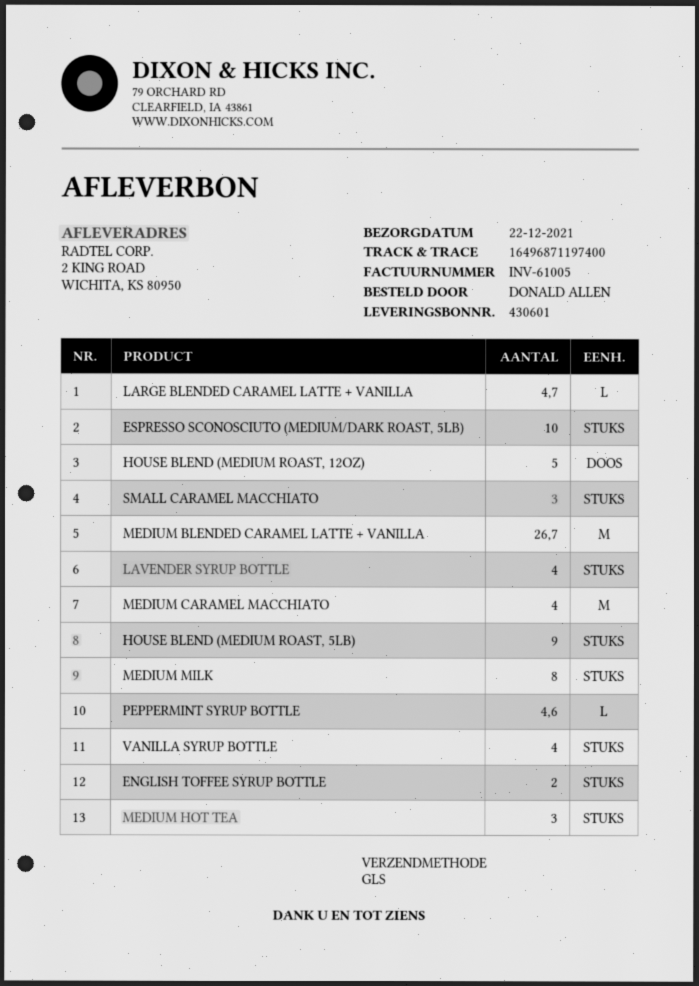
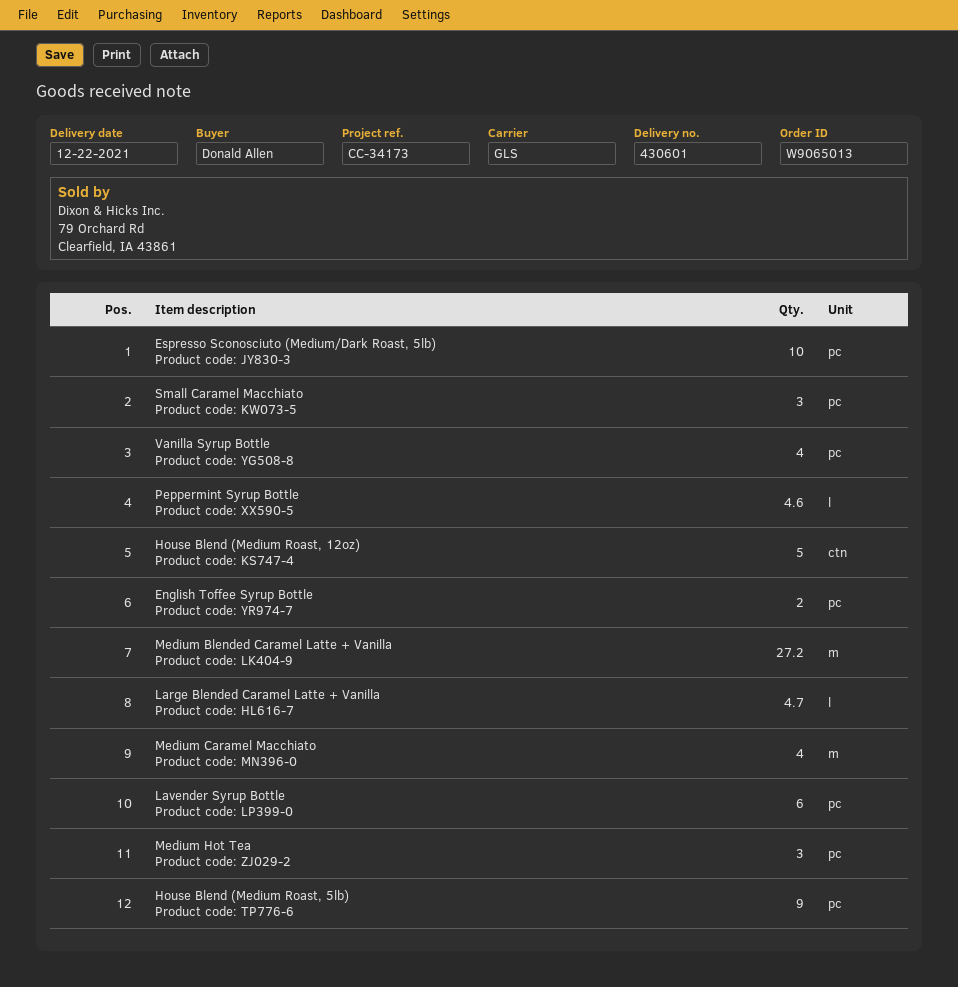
MEDIUM BLENDED CARAMEL LATTE + VANILLA: 26.7 -> 27.2
LAVENDER SYRUP BOTTLE: 4 -> 6
MEDIUM MILK: 8 -> none

